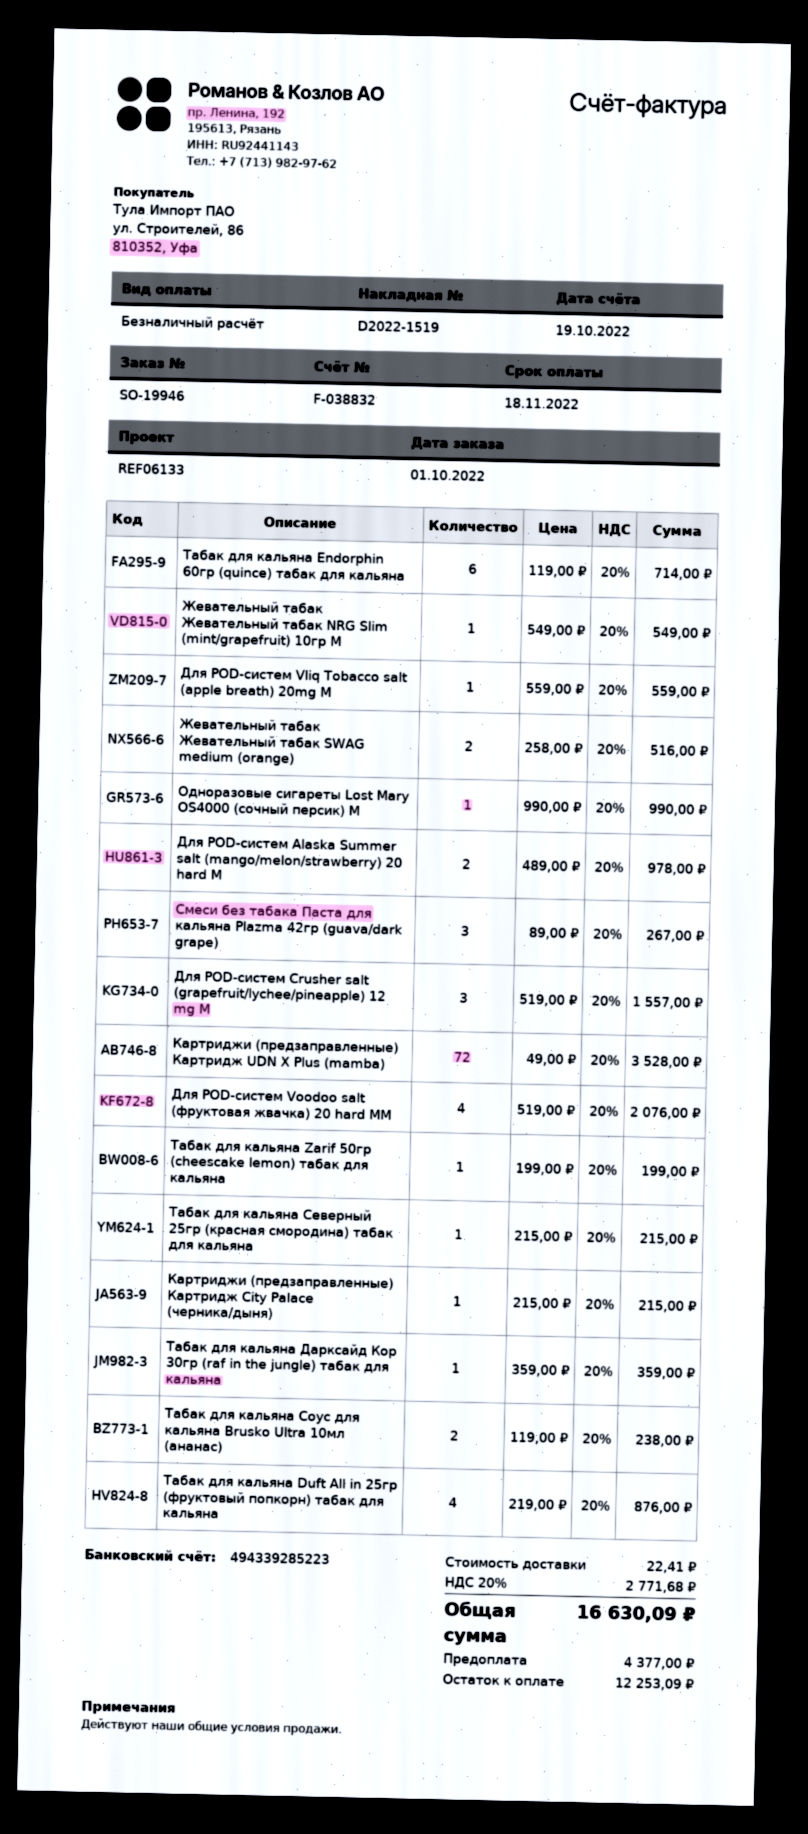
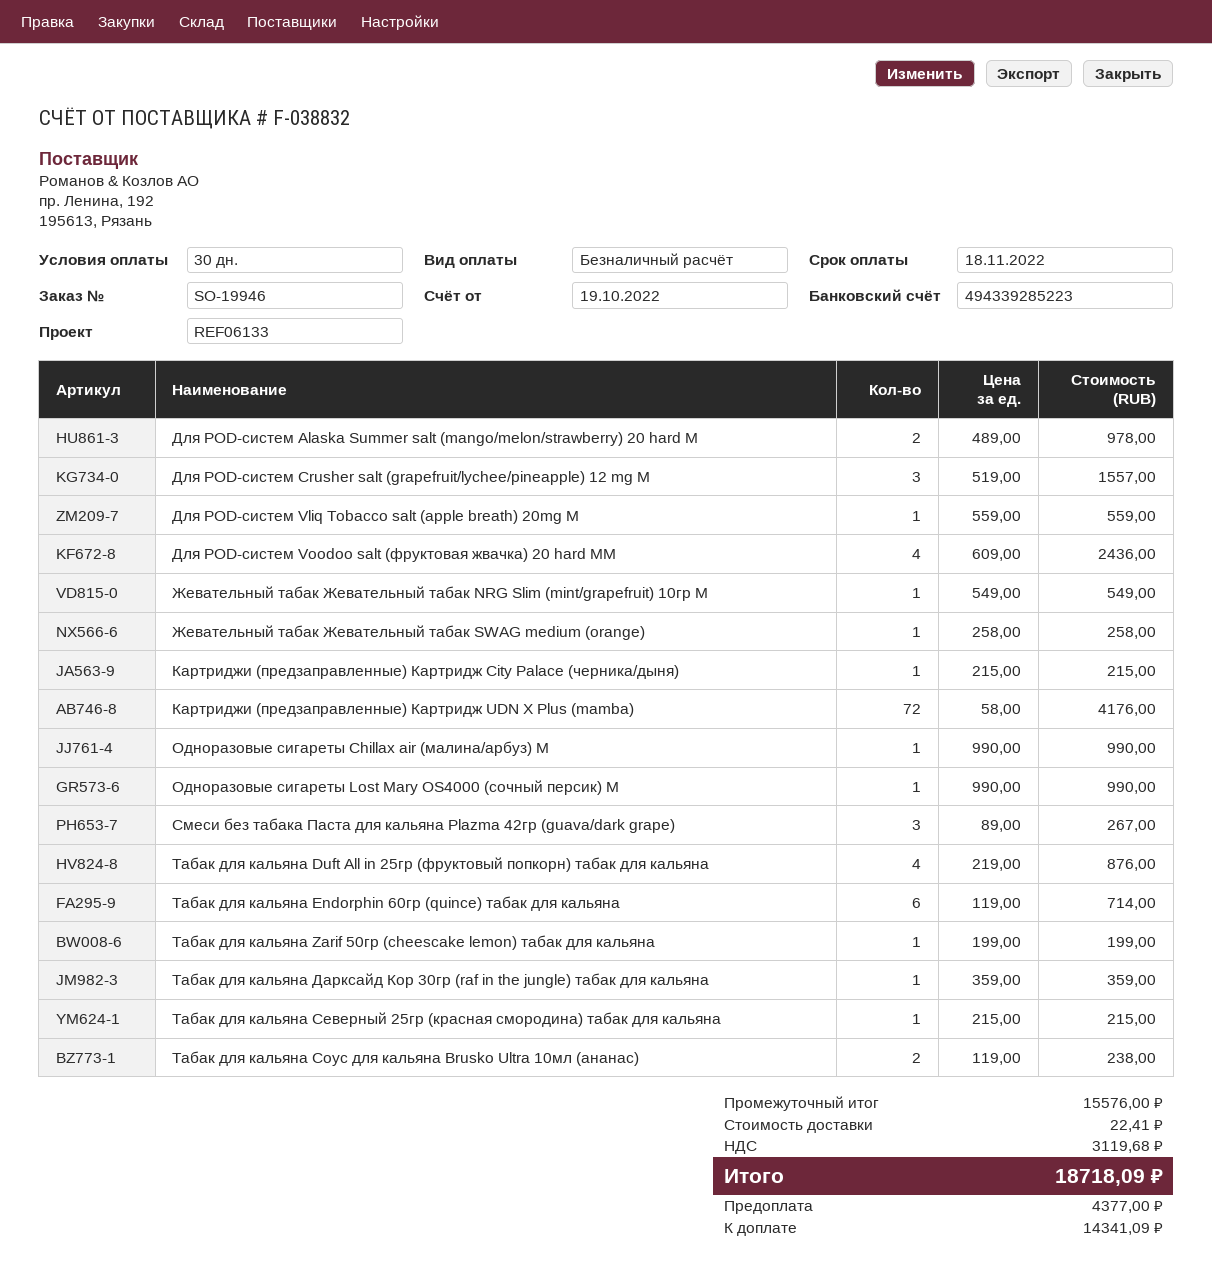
Жевательный табак Жевательный табак SWAG medium (orange): 2 x 258.00 = 516.00 -> 1 x 258.00 = 258.00
Картриджи (предзаправленные) Картридж UDN X Plus (mamba): 72 x 49.00 = 3528.00 -> 72 x 58.00 = 4176.00
Для POD-систем Voodoo salt (фруктовая жвачка) 20 hard MM: 4 x 519.00 = 2076.00 -> 4 x 609.00 = 2436.00
Одноразовые сигареты Chillax air (малина/арбуз) M: none -> 1 x 990.00 = 990.00
tax: 2771.68 -> 3119.68
total: 16630.09 -> 18718.09
balance: 12253.09 -> 14341.09

